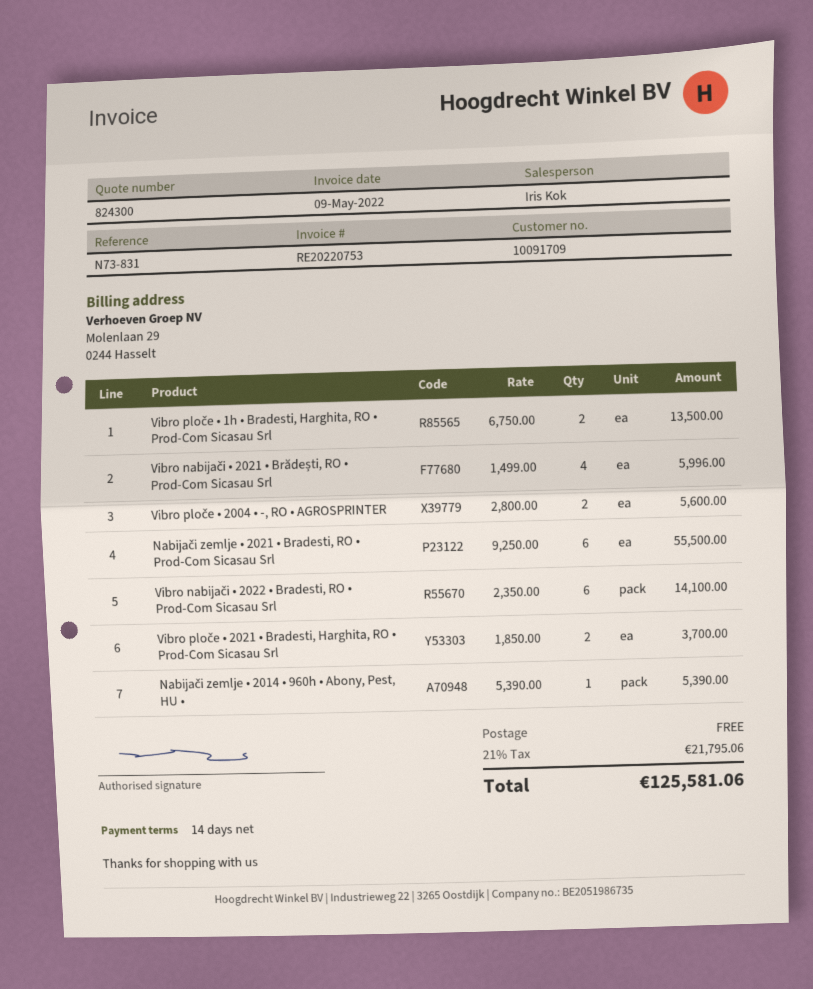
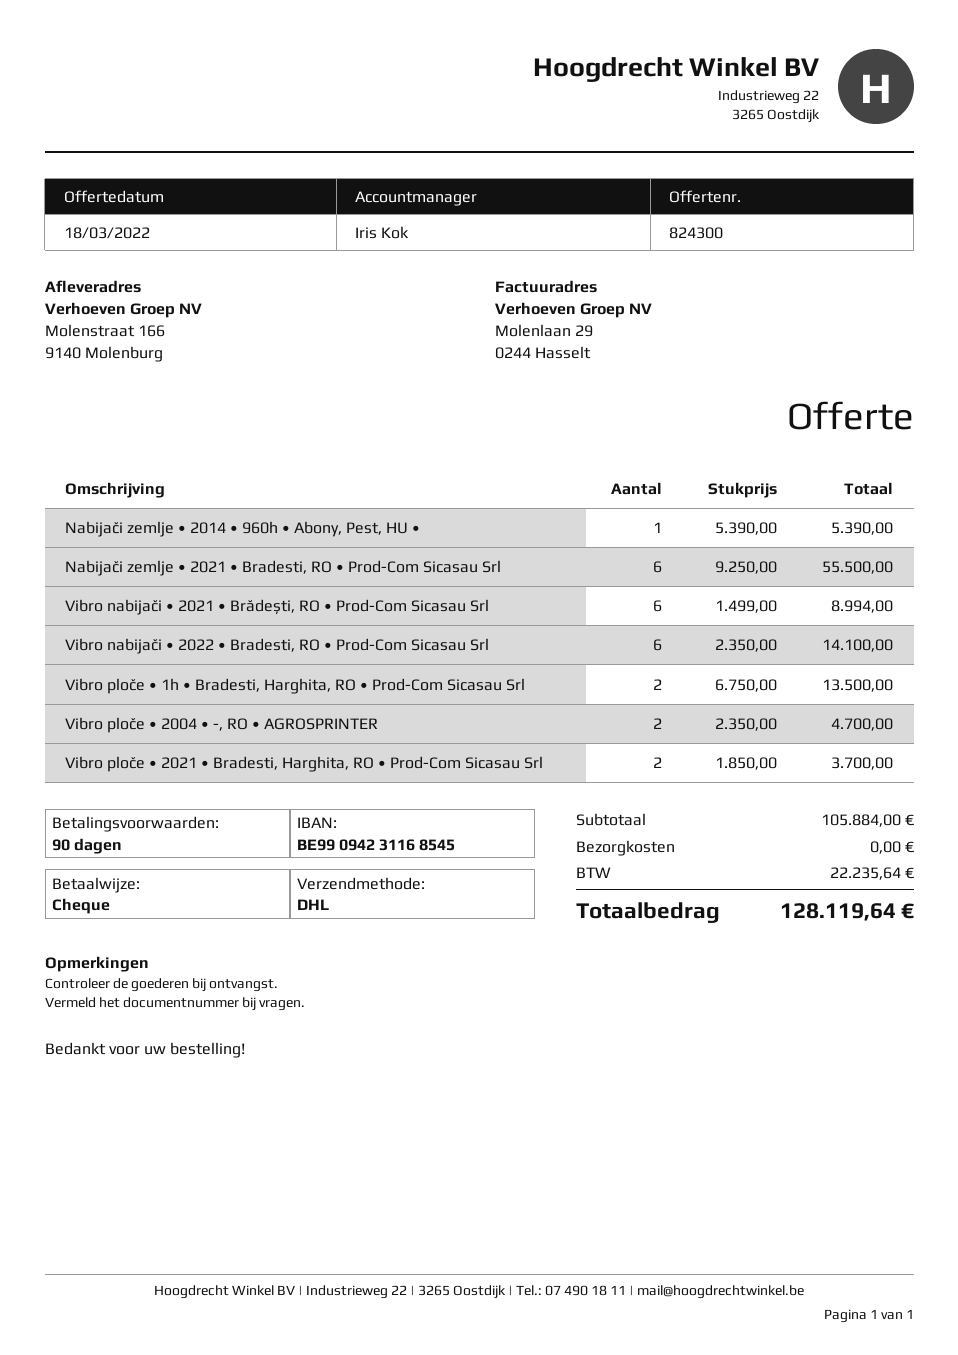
payment terms: 14 days -> 90 days
Vibro nabijači • 2021 • Brădești, RO • Prod-Com Sicasau Srl: 4 x 1499.00 = 5996.00 -> 6 x 1499.00 = 8994.00
Vibro ploče • 2004 • -, RO • AGROSPRINTER: 2 x 2800.00 = 5600.00 -> 2 x 2350.00 = 4700.00
tax: 21795.06 -> 22235.64
total: 125581.06 -> 128119.64

